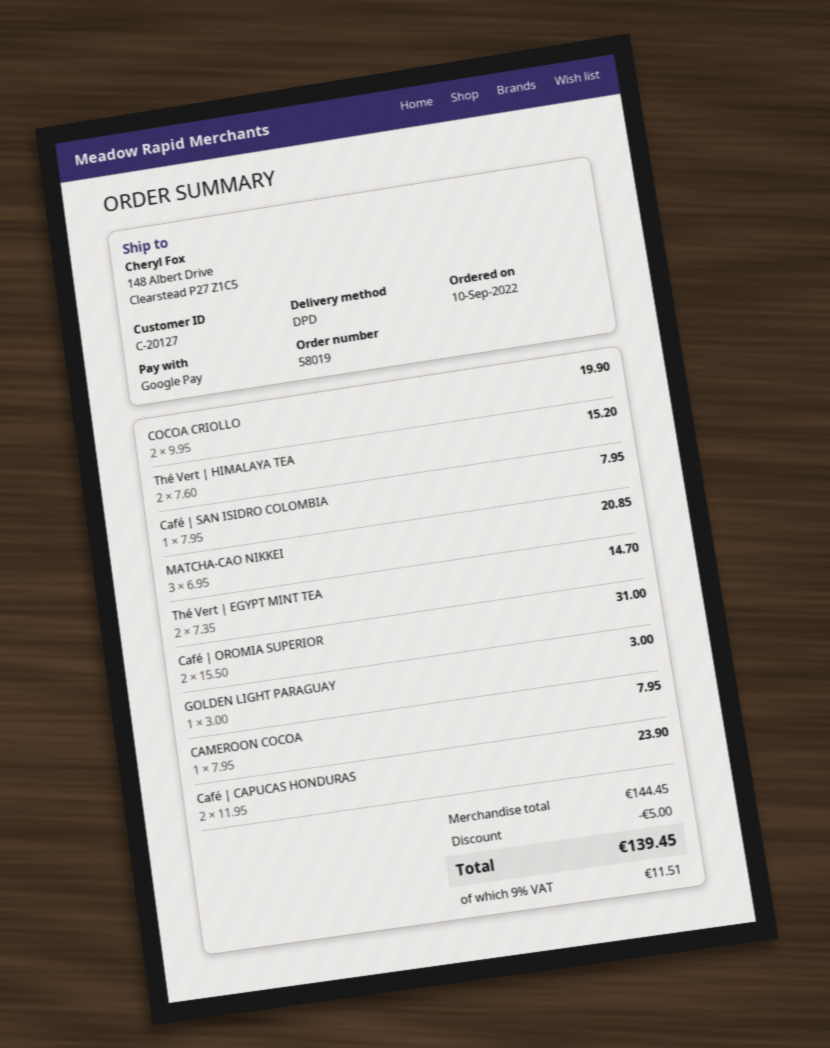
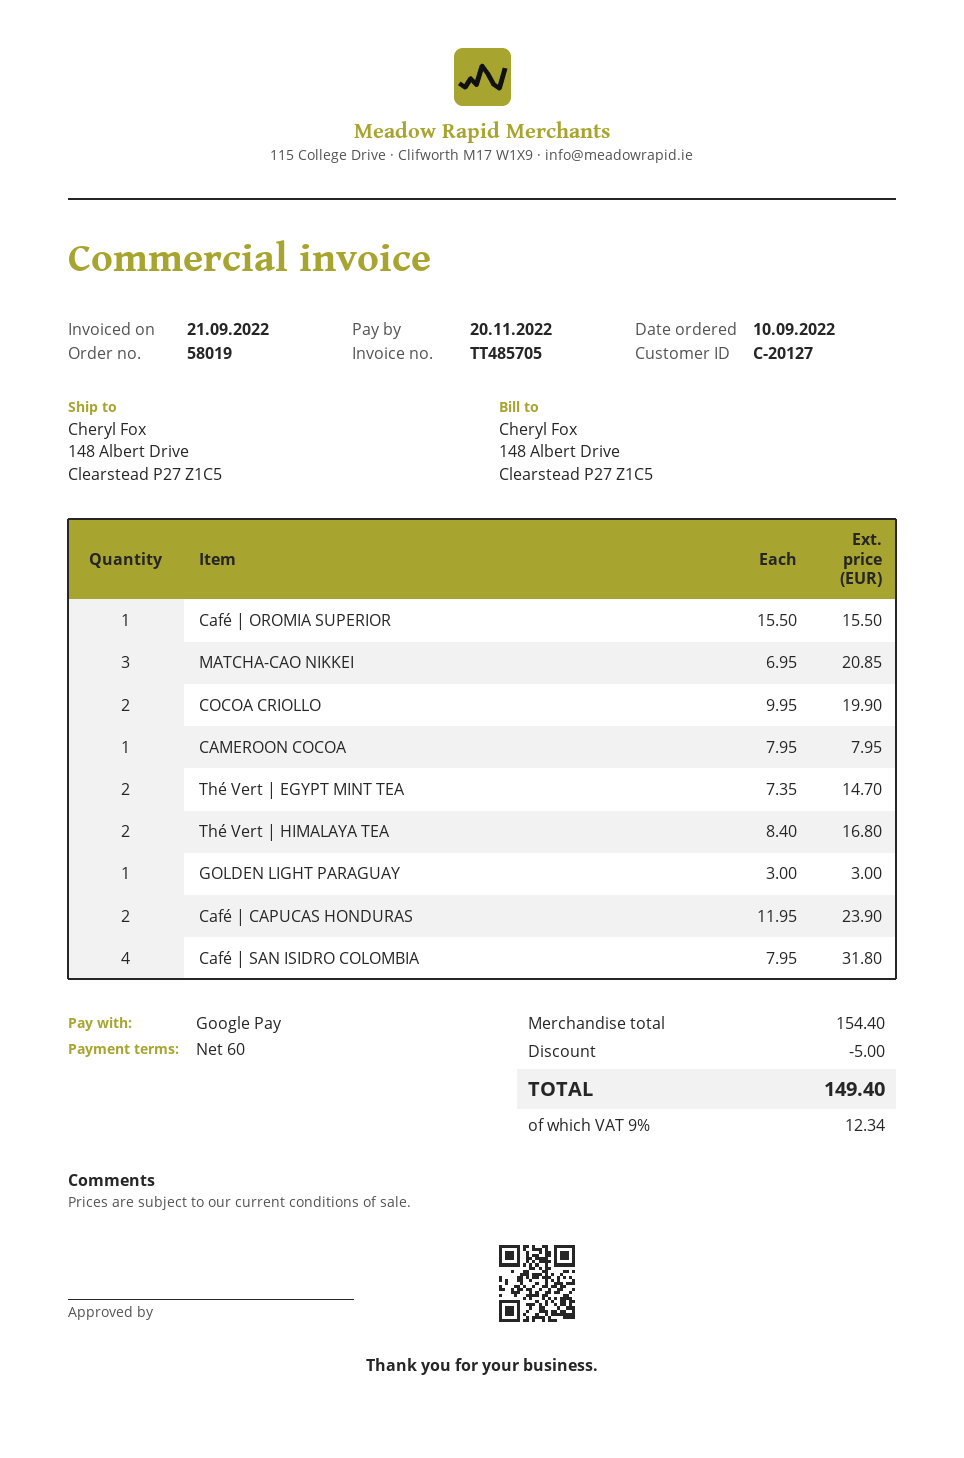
Thé Vert | HIMALAYA TEA: 2 x 7.60 = 15.20 -> 2 x 8.40 = 16.80
Café | SAN ISIDRO COLOMBIA: 1 x 7.95 = 7.95 -> 4 x 7.95 = 31.80
Café | OROMIA SUPERIOR: 2 x 15.50 = 31.00 -> 1 x 15.50 = 15.50
subtotal: 144.45 -> 154.40
tax: 9% = 11.51 -> 9% = 12.34
total: 139.45 -> 149.40

